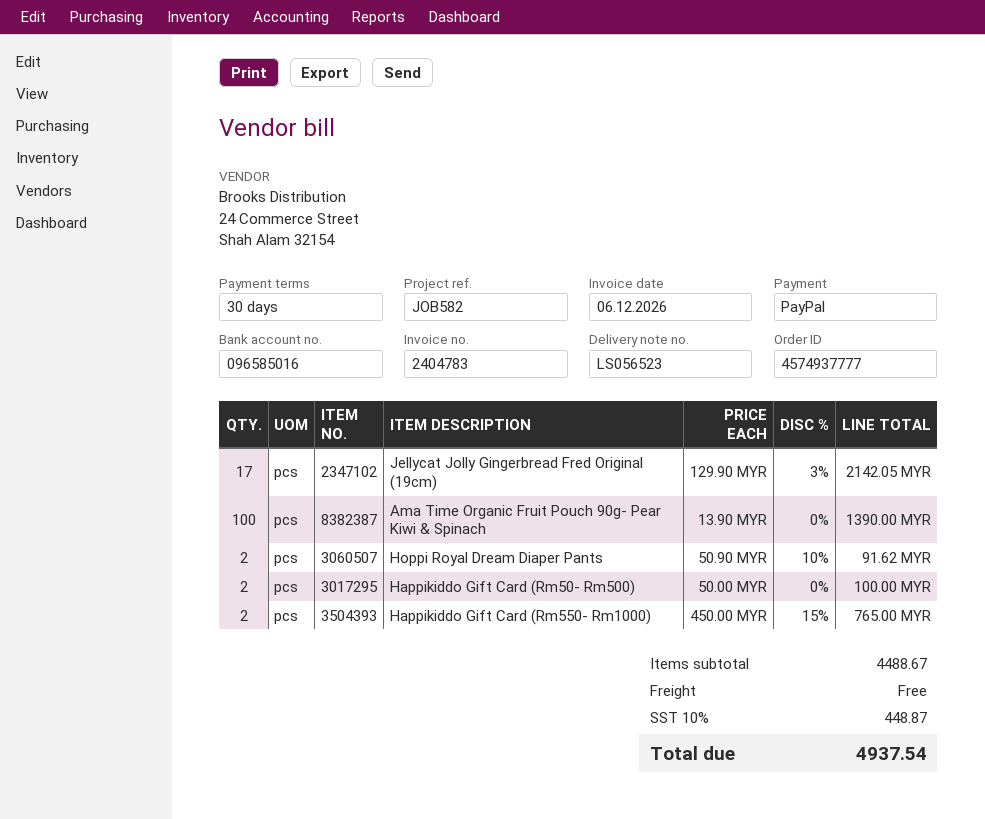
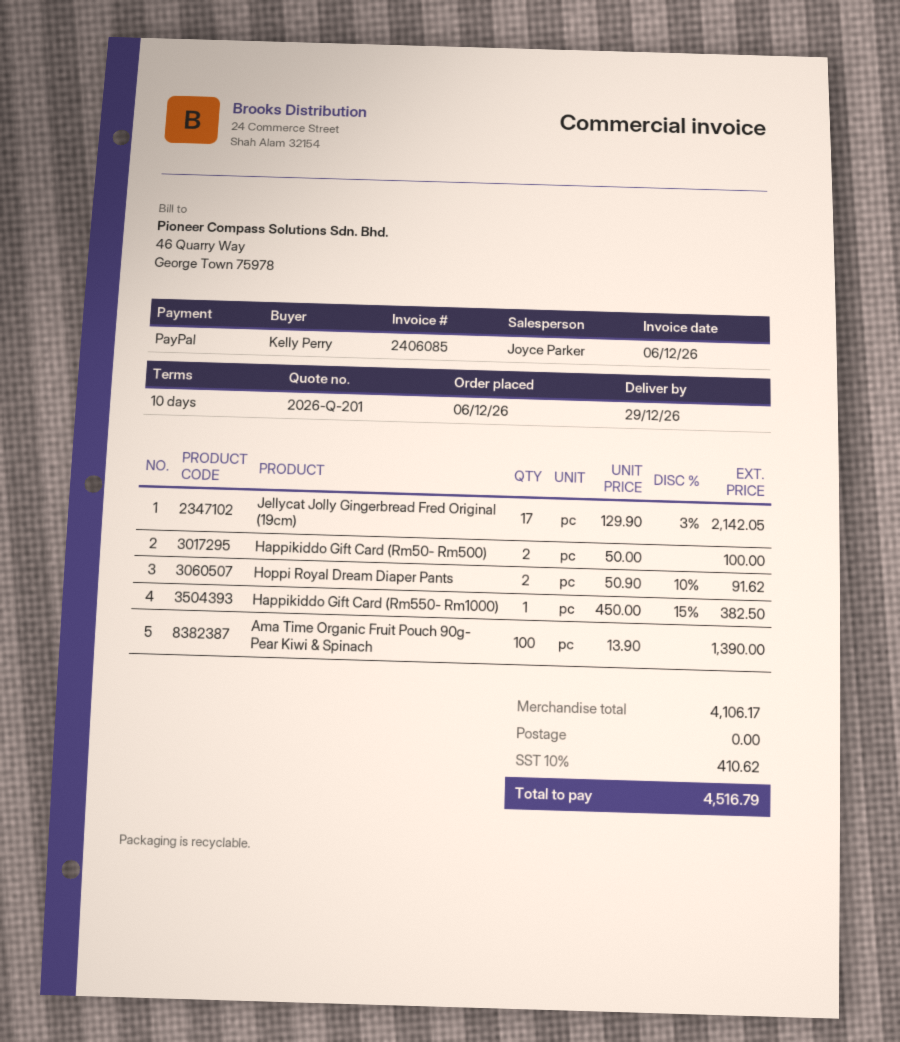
invoice number: 2404783 -> 2406085
payment terms: 30 days -> 10 days
Happikiddo Gift Card (Rm550- Rm1000): 2 x 450.00 - 15% = 765.00 -> 1 x 450.00 - 15% = 382.50
subtotal: 4488.67 -> 4106.17
tax: 10% = 448.87 -> 10% = 410.62
total: 4937.54 -> 4516.79

